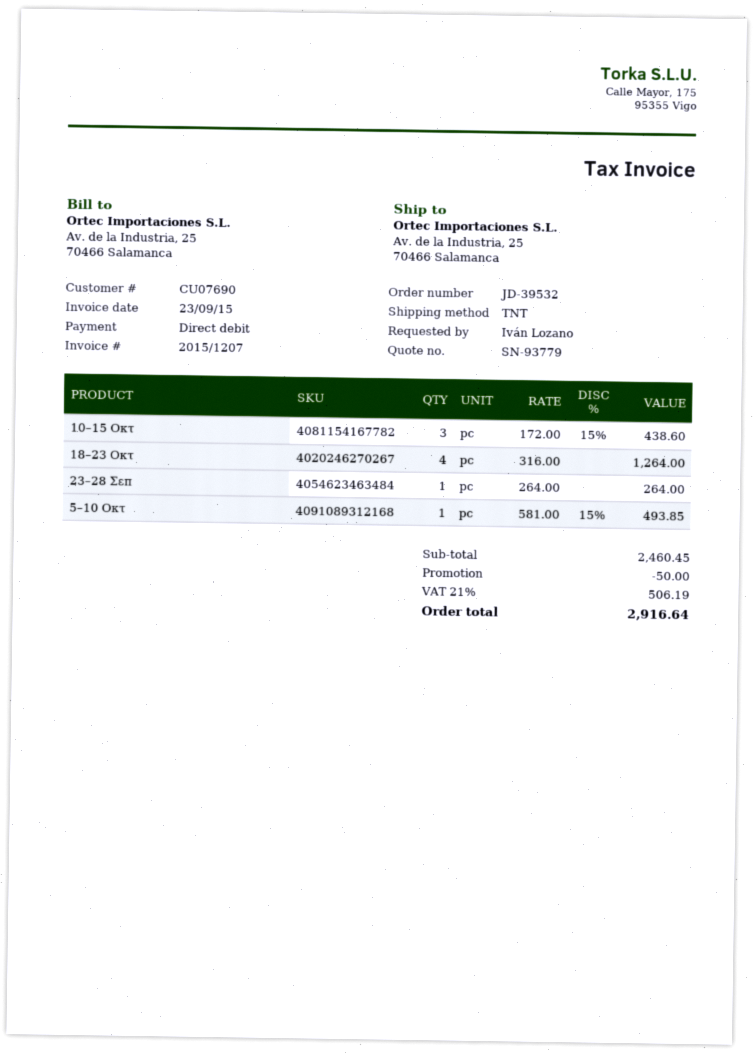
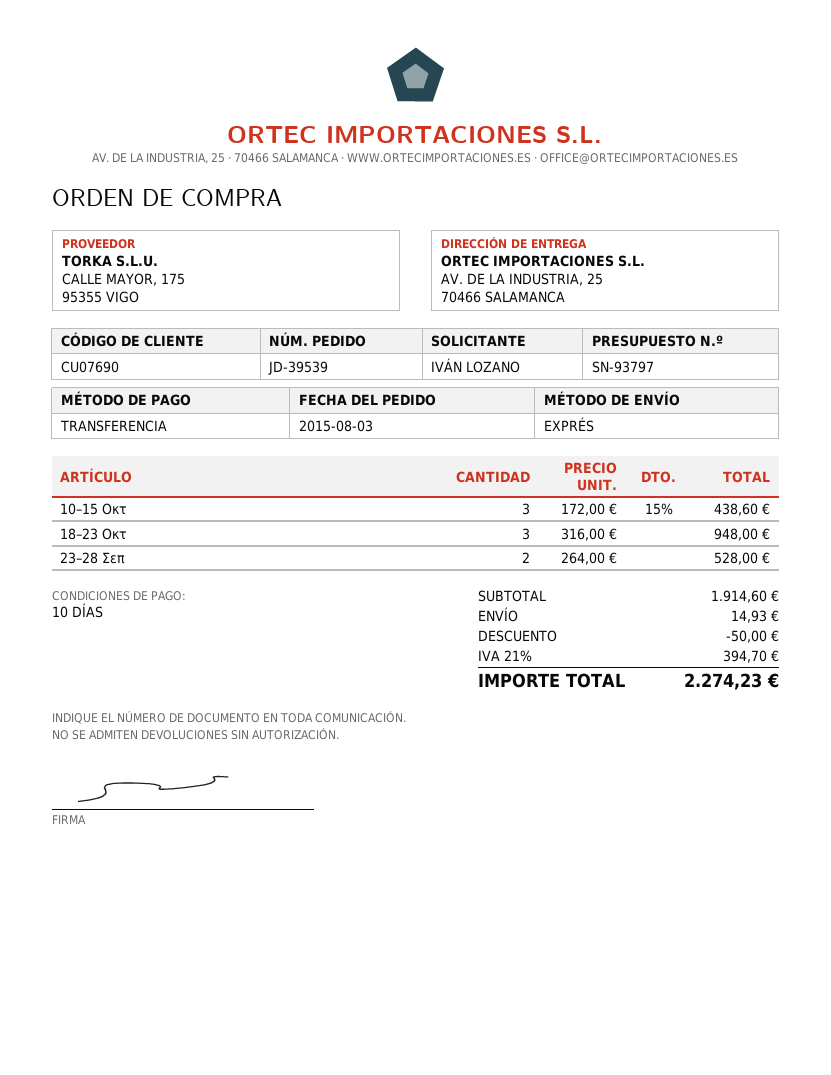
quote number: SN-93779 -> SN-93797
order number: JD-39532 -> JD-39539
payment method: direct debit -> bank transfer
shipping method: TNT -> express
18–23 Οκτ: 4 x 316.00 = 1264.00 -> 3 x 316.00 = 948.00
23–28 Σεπ: 1 x 264.00 = 264.00 -> 2 x 264.00 = 528.00
5–10 Οκτ: 1 x 581.00 - 15% = 493.85 -> none
subtotal: 2460.45 -> 1914.60
shipping: none -> 14.93
tax: 21% = 506.19 -> 21% = 394.70
total: 2916.64 -> 2274.23

